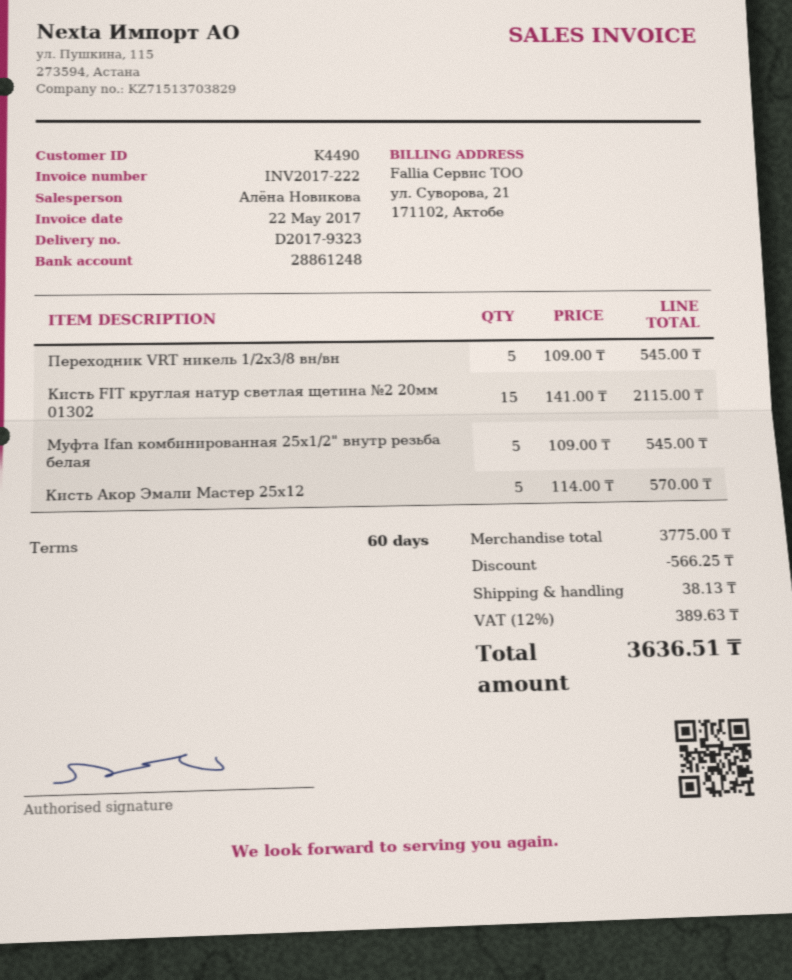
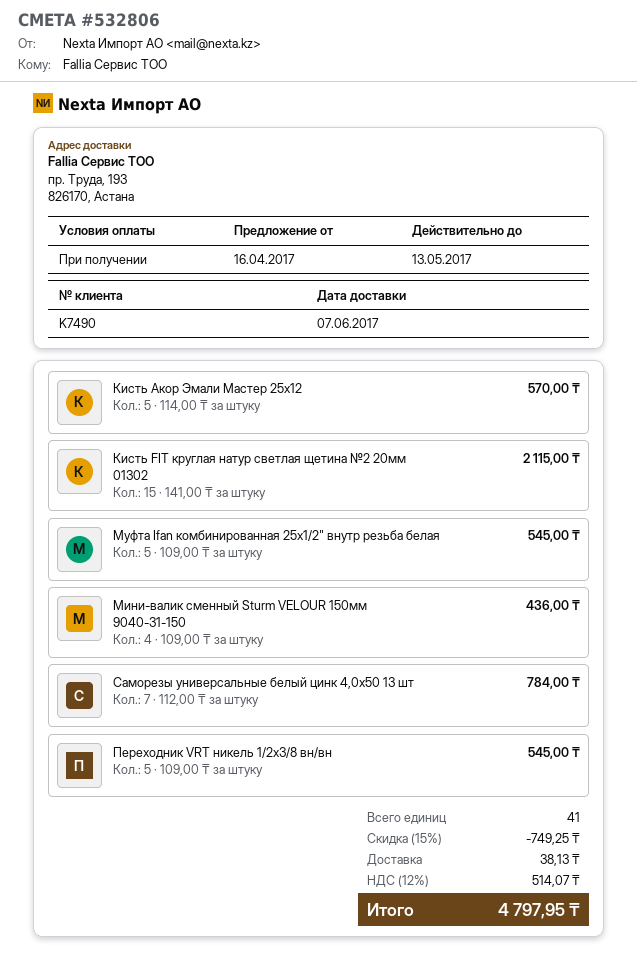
payment terms: 60 days -> on receipt
customer number: K4490 -> K7490
Мини-валик сменный Sturm VELOUR 150мм 9040-31-150: none -> 4 x 109.00 = 436.00
Саморезы универсальные белый цинк 4,0x50 13 шт: none -> 7 x 112.00 = 784.00
discount: 566.25 -> 749.25
tax: 12% = 389.63 -> 12% = 514.07
total: 3636.51 -> 4797.95

